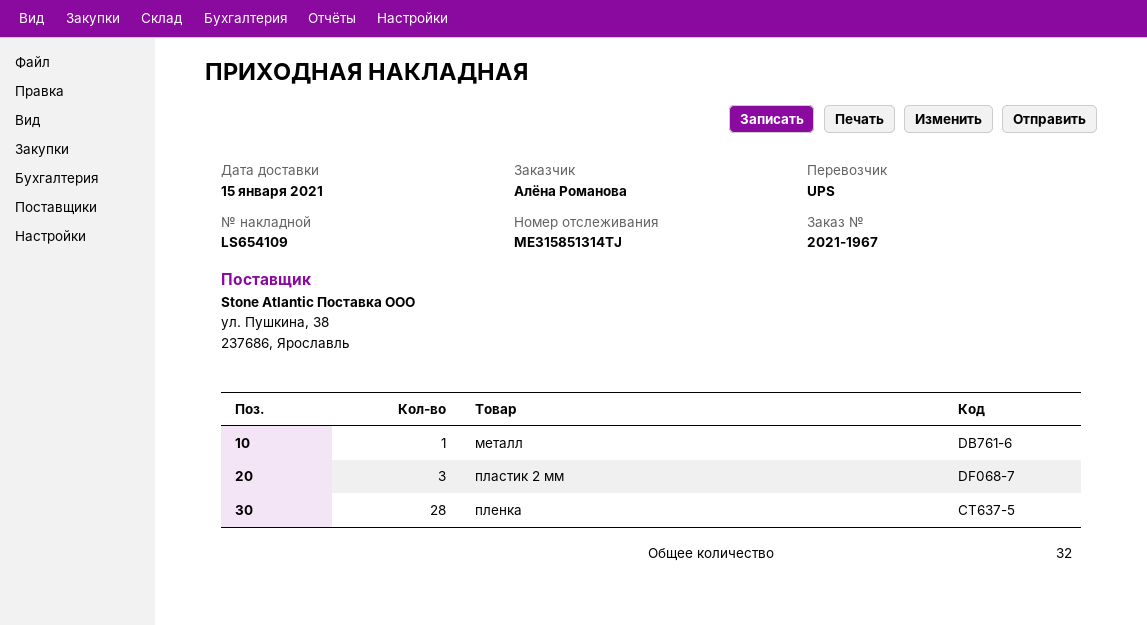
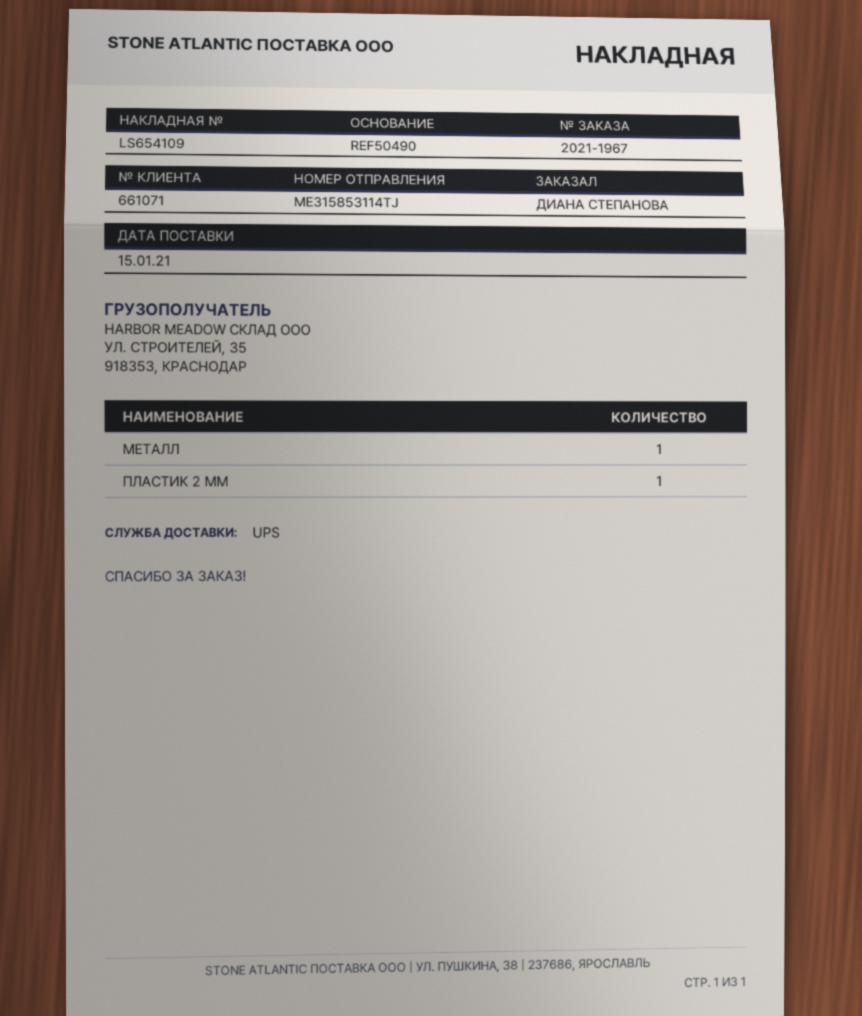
ordered by: Алёна Романова -> ДИАНА СТЕПАНОВА
tracking number: ME315851314TJ -> ME315853114TJ
пластик 2 мм: 3 -> 1
пленка: 28 -> none

